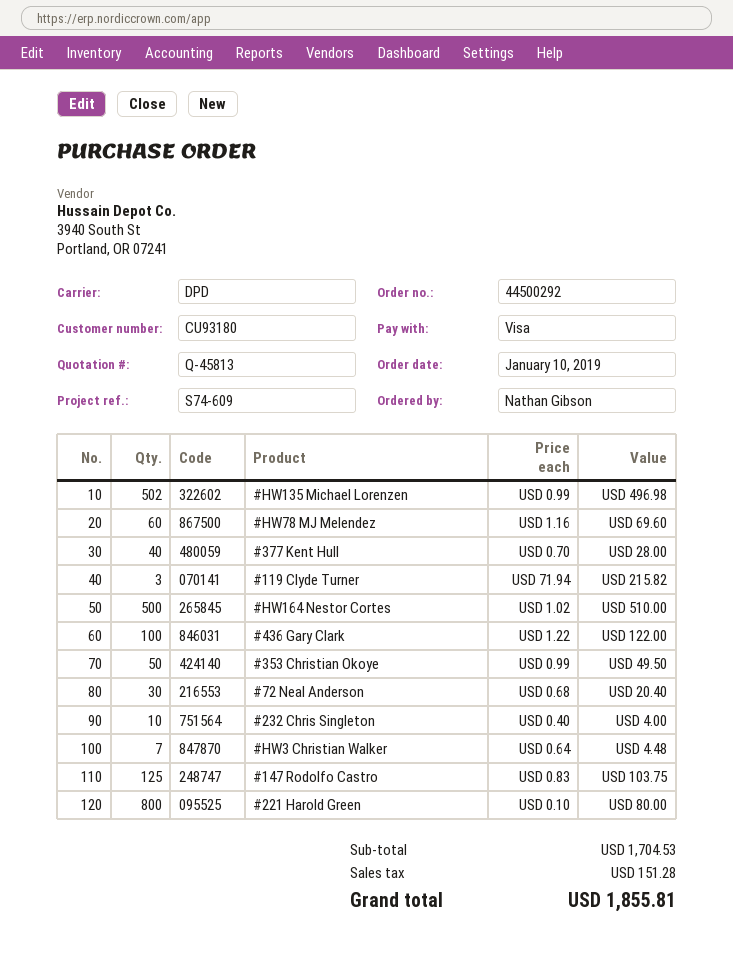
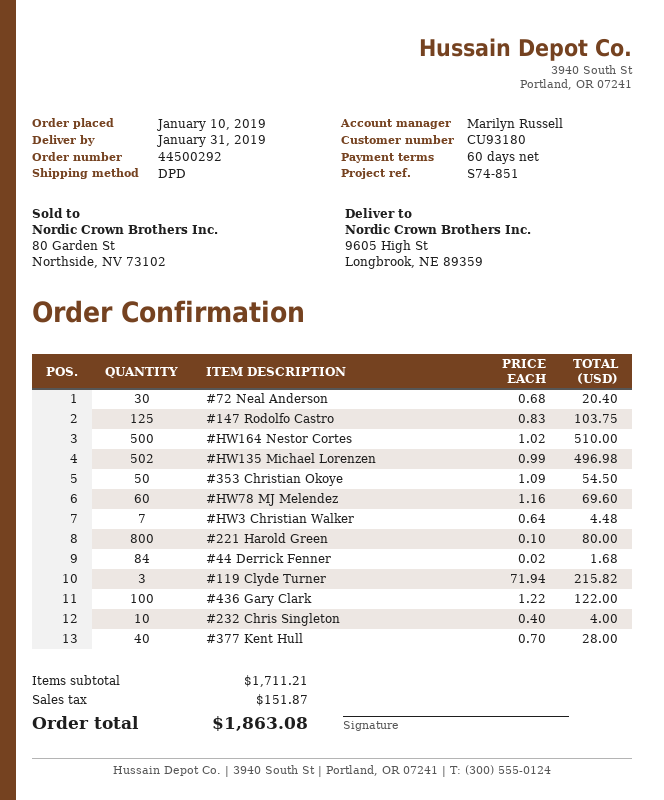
reference: S74-609 -> S74-851
#353 Christian Okoye: 50 x 0.99 = 49.50 -> 50 x 1.09 = 54.50
#44 Derrick Fenner: none -> 84 x 0.02 = 1.68
subtotal: 1704.53 -> 1711.21
tax: 151.28 -> 151.87
total: 1855.81 -> 1863.08

